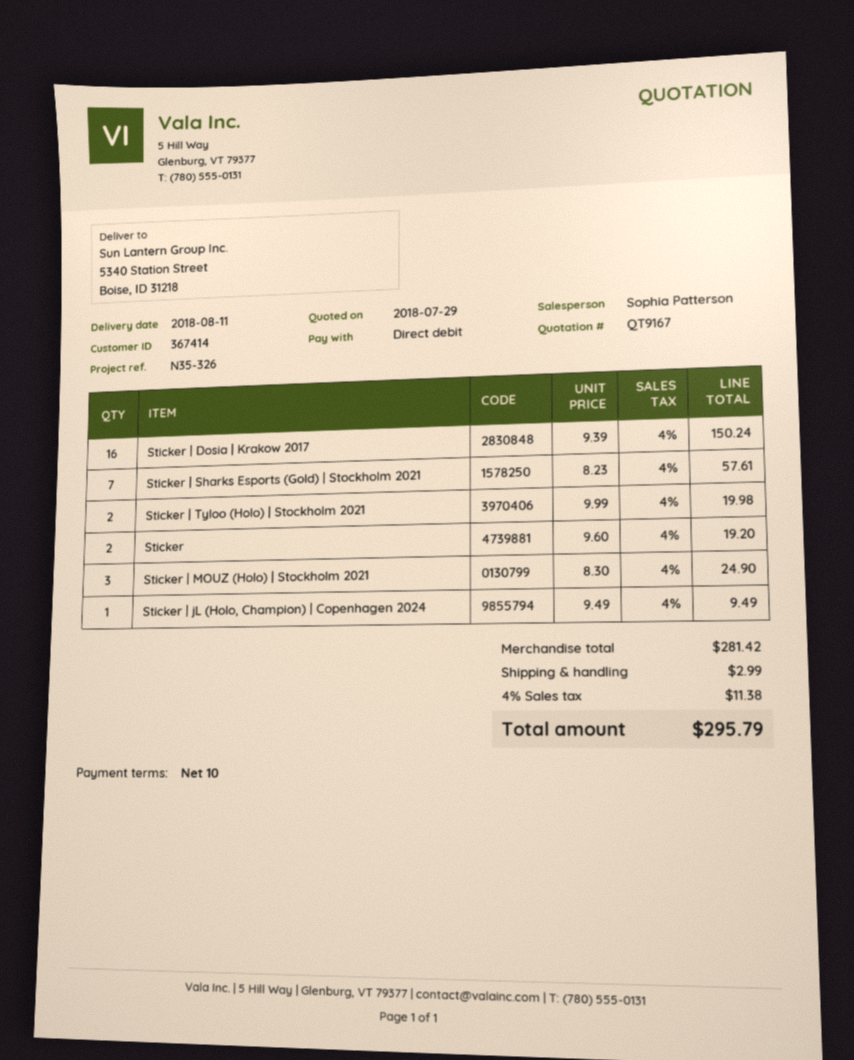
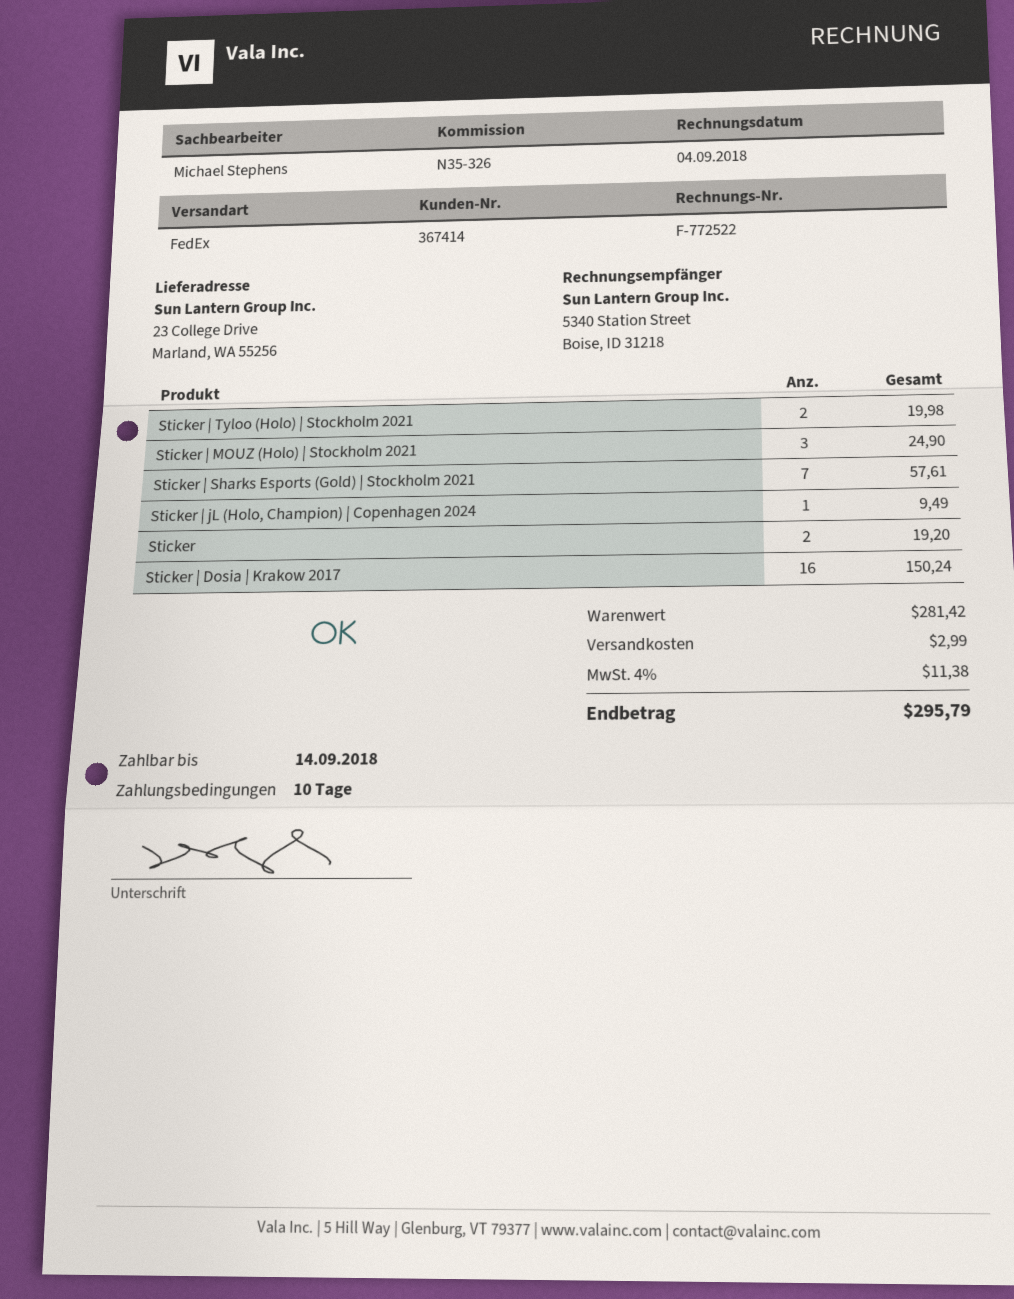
sales rep: Sophia Patterson -> Michael Stephens
ship to: 5340 Station Street, Boise, ID 31218 -> 23 College Drive, Marland, WA 55256

